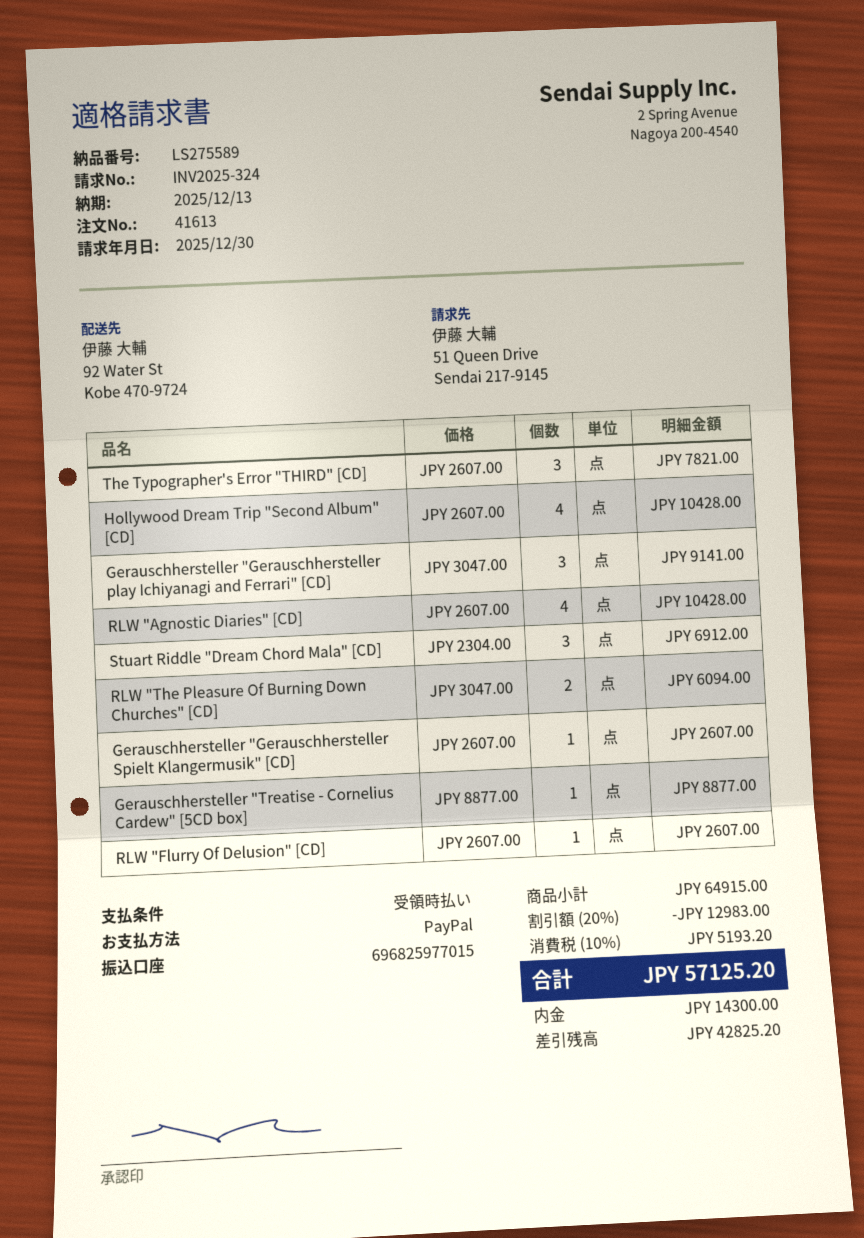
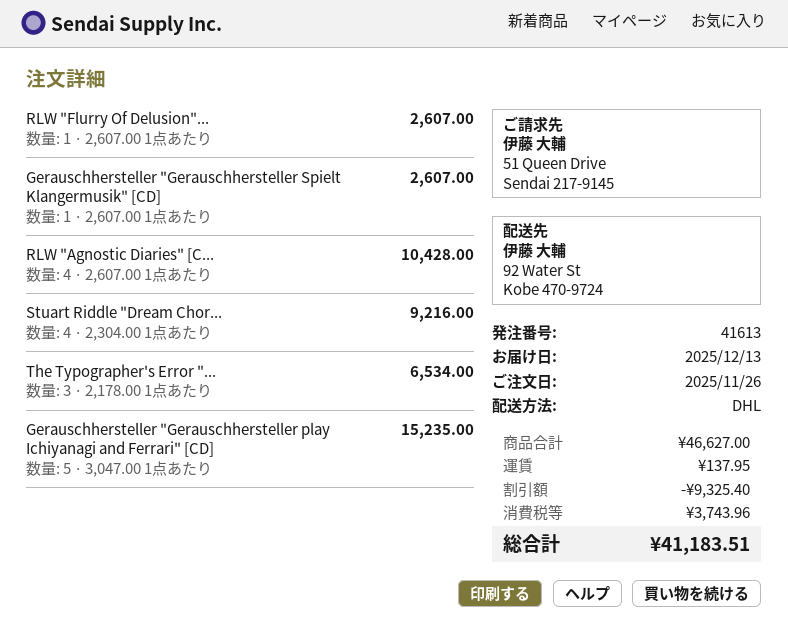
The Typographer's Error "THIRD" [CD]: 3 x 2607.00 = 7821.00 -> 3 x 2178.00 = 6534.00
Hollywood Dream Trip "Second Album" [CD]: 4 x 2607.00 = 10428.00 -> none
Gerauschhersteller "Gerauschhersteller play Ichiyanagi and Ferrari" [CD]: 3 x 3047.00 = 9141.00 -> 5 x 3047.00 = 15235.00
Stuart Riddle "Dream Chord Mala" [CD]: 3 x 2304.00 = 6912.00 -> 4 x 2304.00 = 9216.00
RLW "The Pleasure Of Burning Down Churches" [CD]: 2 x 3047.00 = 6094.00 -> none
Gerauschhersteller "Treatise - Cornelius Cardew" [5CD box]: 1 x 8877.00 = 8877.00 -> none
subtotal: 64915.00 -> 46627.00
discount: 12983.00 -> 9325.40
shipping: none -> 137.95
tax: 5193.20 -> 3743.96
total: 57125.20 -> 41183.51

